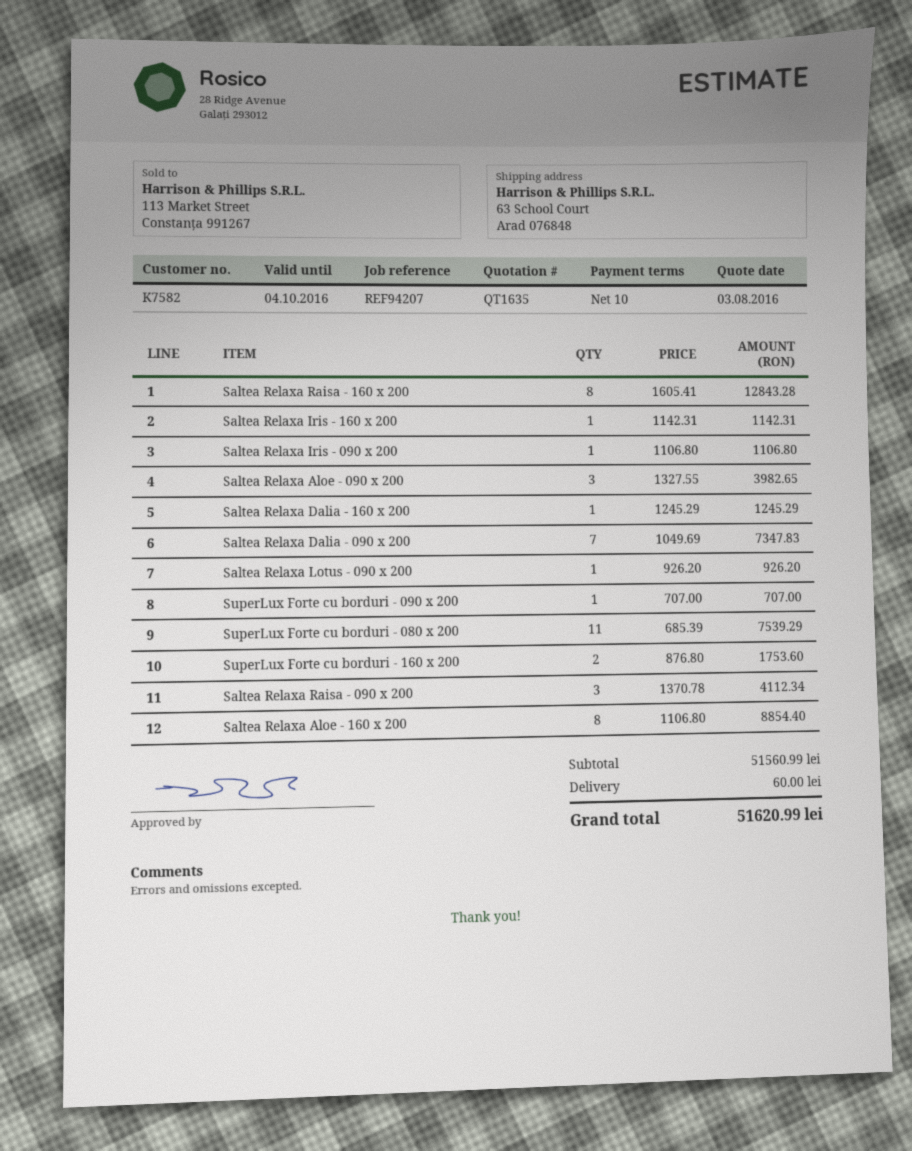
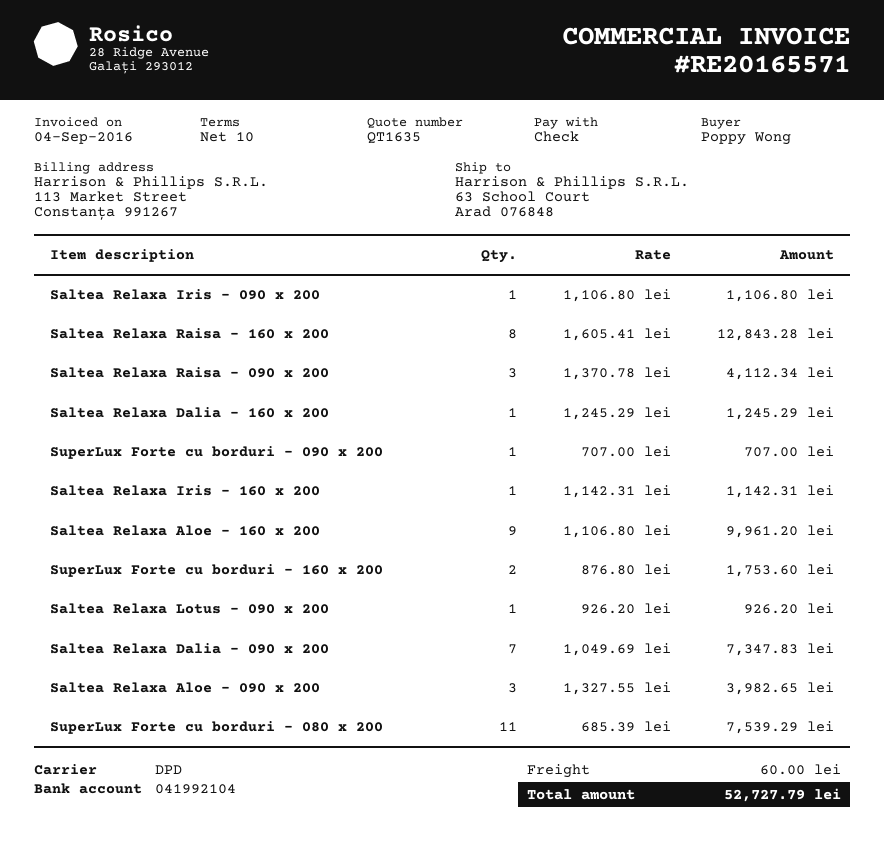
Saltea Relaxa Aloe - 160 x 200: 8 x 1106.80 = 8854.40 -> 9 x 1106.80 = 9961.20
total: 51620.99 -> 52727.79

